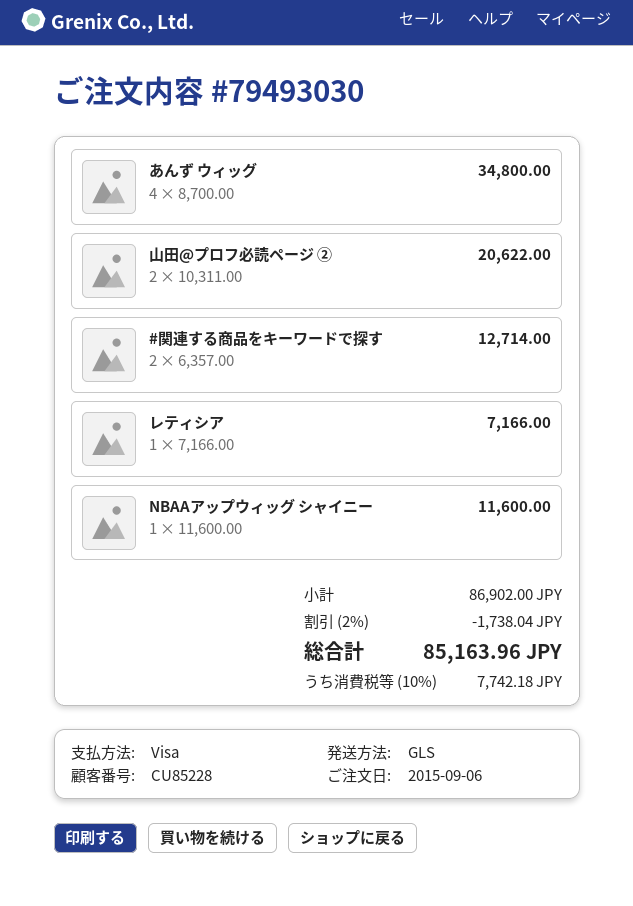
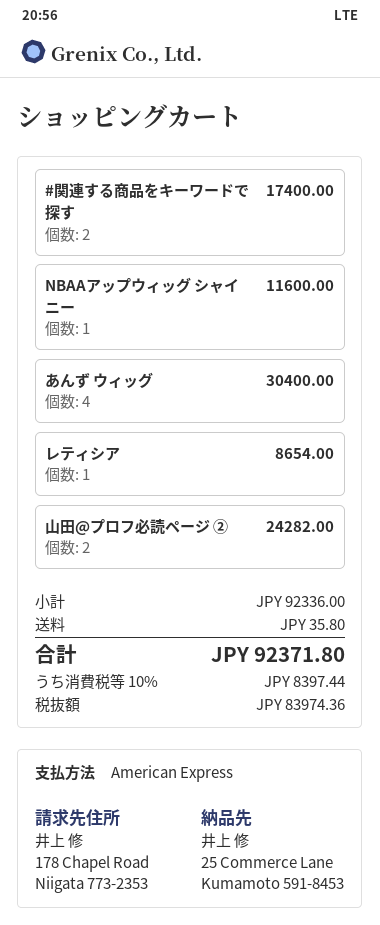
payment method: Visa -> American Express
あんず ウィッグ: 4 for 34800.00 -> 4 for 30400.00
山田@プロフ必読ページ ②: 2 for 20622.00 -> 2 for 24282.00
#関連する商品をキーワードで探す: 2 for 12714.00 -> 2 for 17400.00
レティシア: 1 for 7166.00 -> 1 for 8654.00
subtotal: 86902.00 -> 92336.00
discount: 2% = 1738.04 -> none
shipping: none -> 35.80
tax: 10% = 7742.18 -> 10% = 8397.44
total: 85163.96 -> 92371.80

